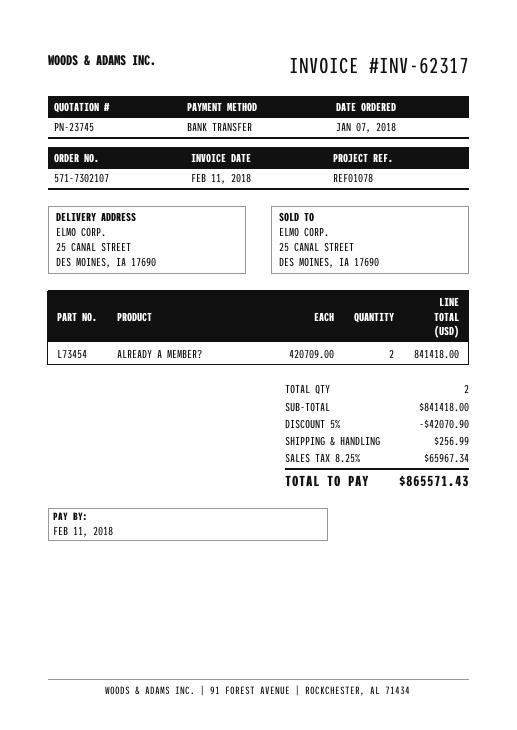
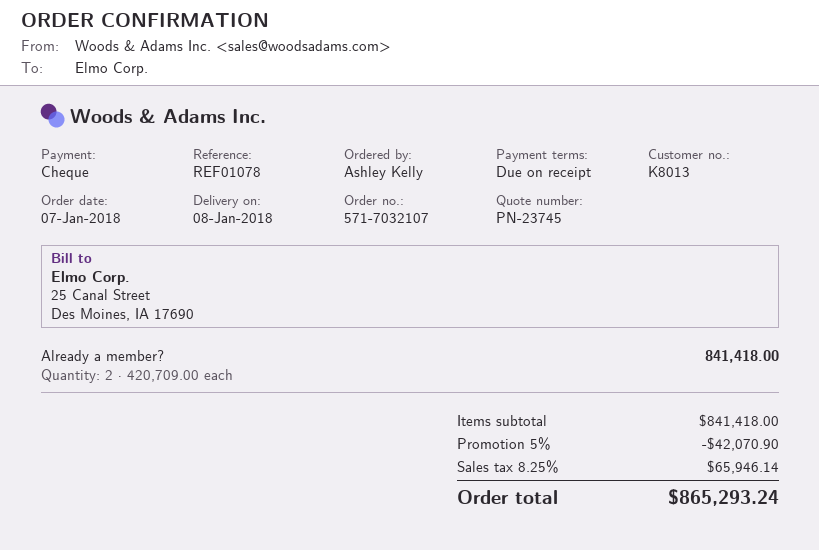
order number: 571-7302107 -> 571-7032107
payment method: bank transfer -> cheque
shipping: 256.99 -> none
tax: 8.25% = 65967.34 -> 8.25% = 65946.14
total: 865571.43 -> 865293.24

